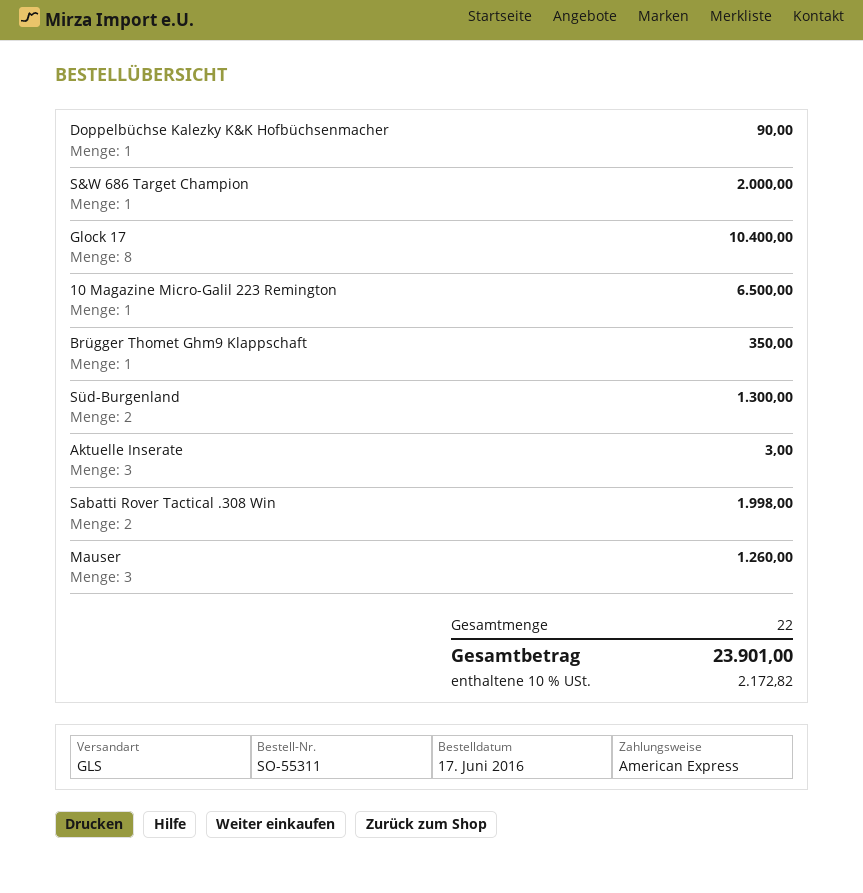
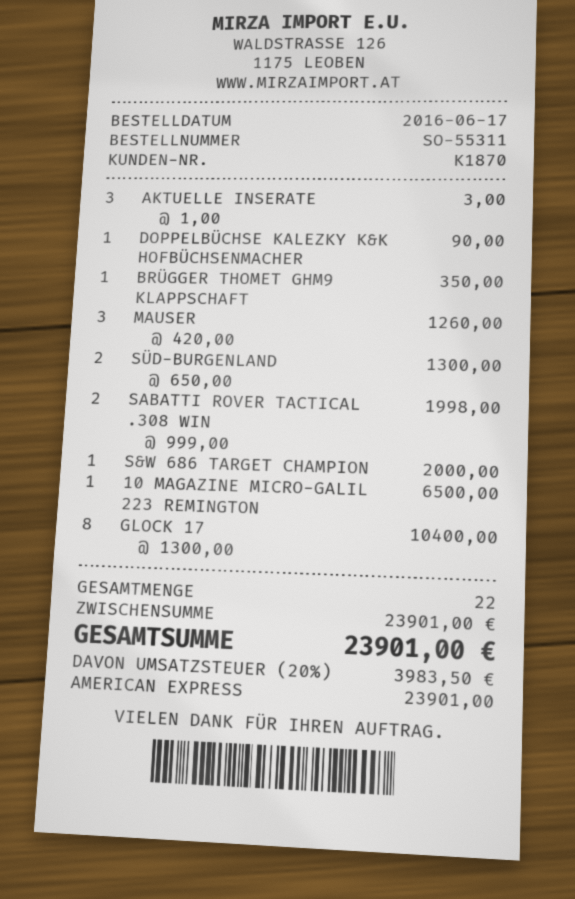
tax: 10% = 2172.82 -> 20% = 3983.50

